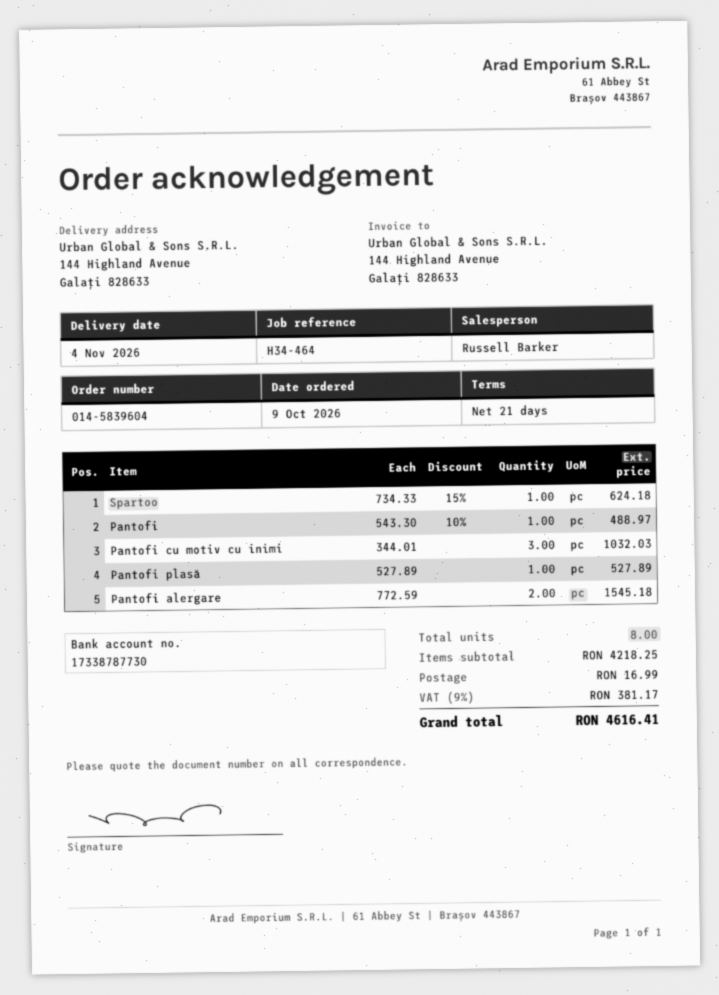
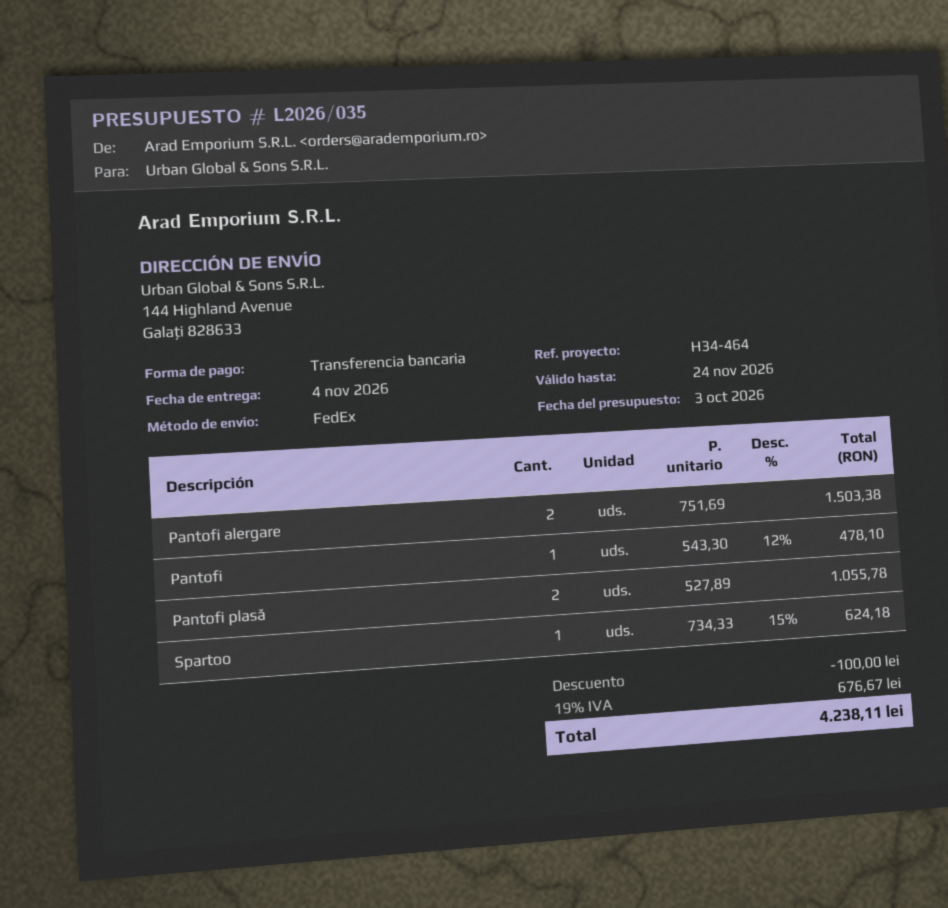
Pantofi: 1 x 543.30 - 10% = 488.97 -> 1 x 543.30 - 12% = 478.10
Pantofi cu motiv cu inimi: 3 x 344.01 = 1032.03 -> none
Pantofi plasă: 1 x 527.89 = 527.89 -> 2 x 527.89 = 1055.78
Pantofi alergare: 2 x 772.59 = 1545.18 -> 2 x 751.69 = 1503.38
discount: none -> 100.00
shipping: 16.99 -> none
tax: 9% = 381.17 -> 19% = 676.67
total: 4616.41 -> 4238.11

